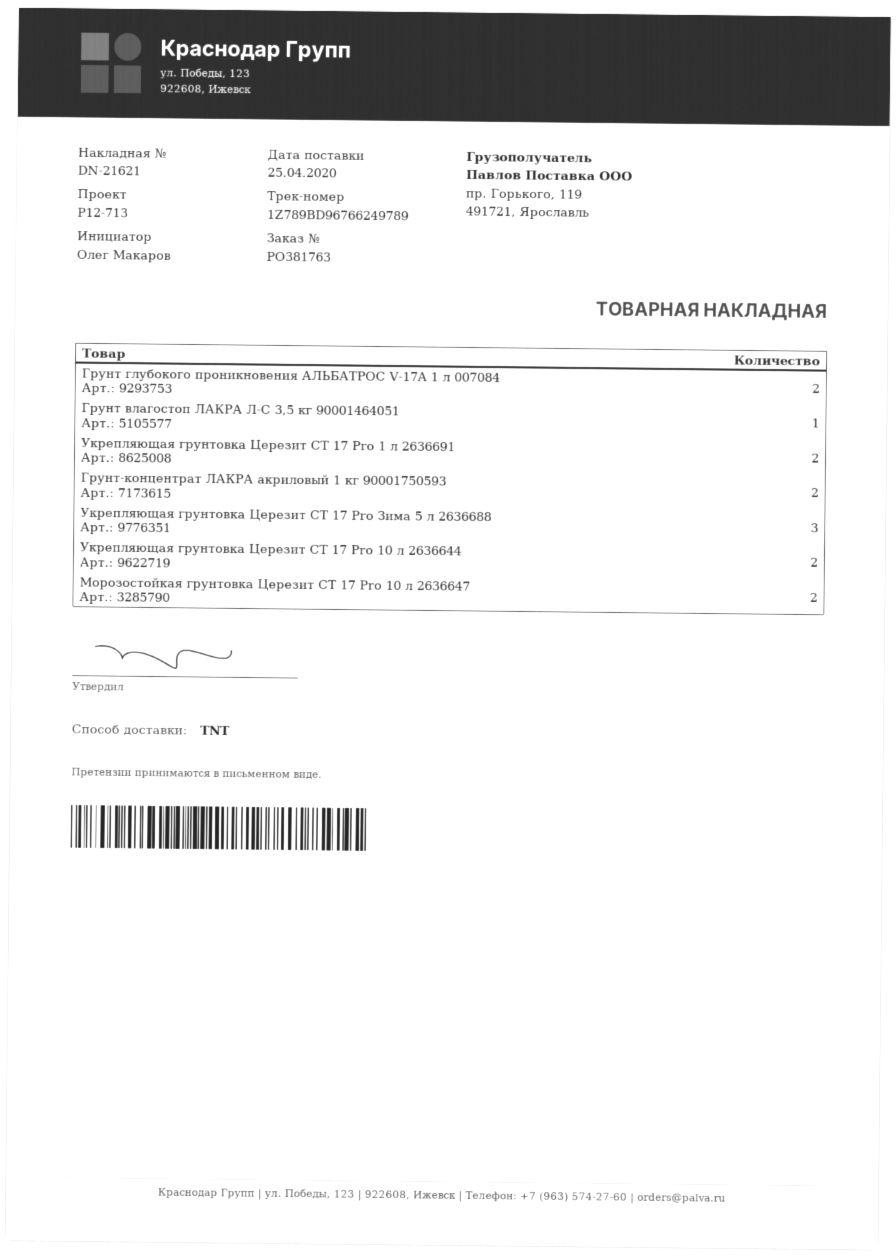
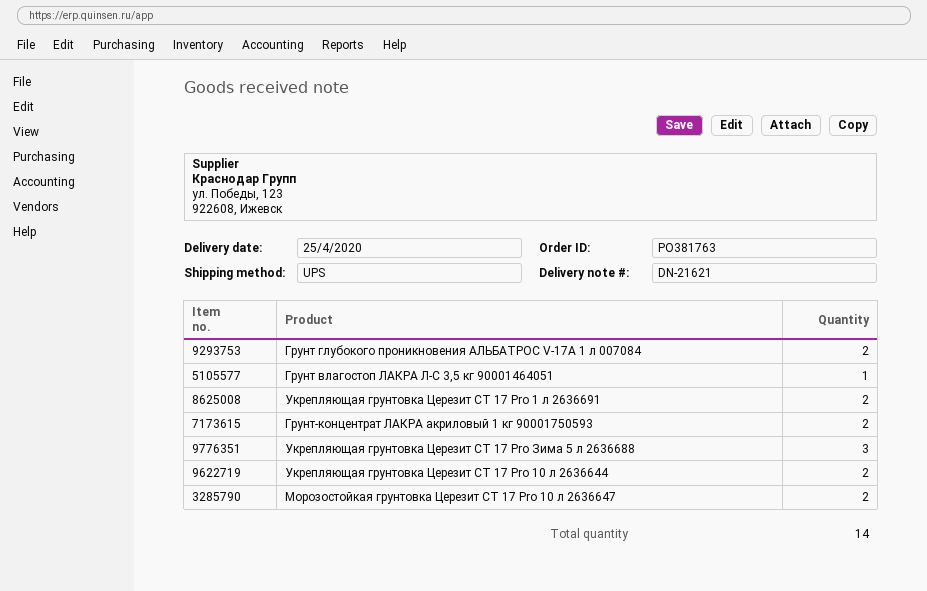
shipping method: TNT -> UPS

